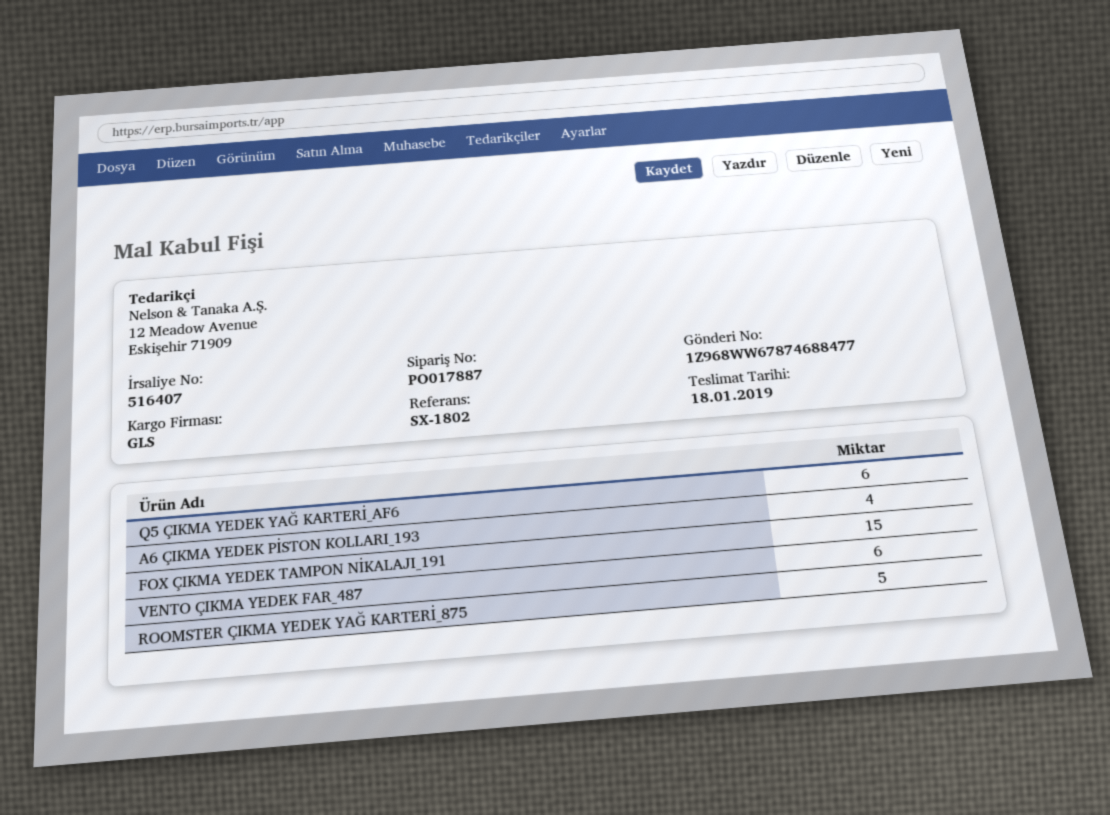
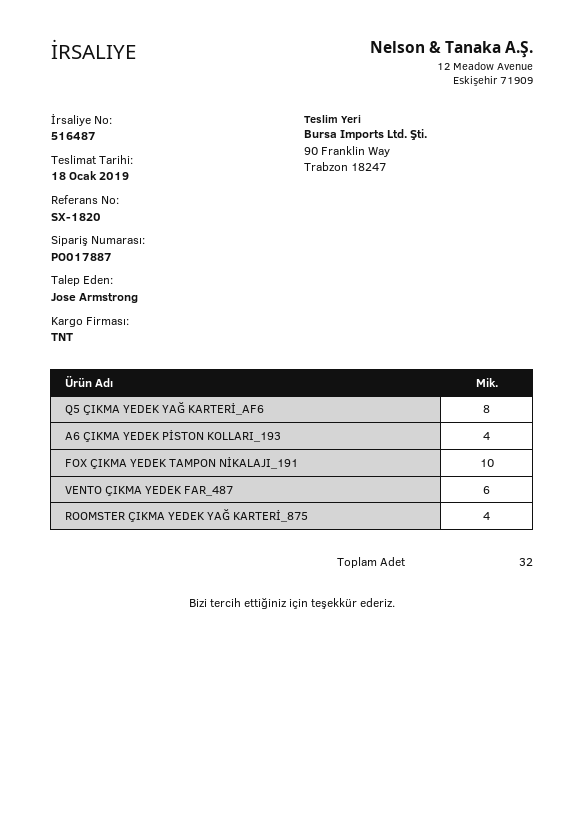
delivery note number: 516407 -> 516487
reference: SX-1802 -> SX-1820
shipping method: GLS -> TNT
Q5 ÇIKMA YEDEK YAĞ KARTERİ_AF6: 6 -> 8
FOX ÇIKMA YEDEK TAMPON NİKALAJI_191: 15 -> 10
ROOMSTER ÇIKMA YEDEK YAĞ KARTERİ_875: 5 -> 4

